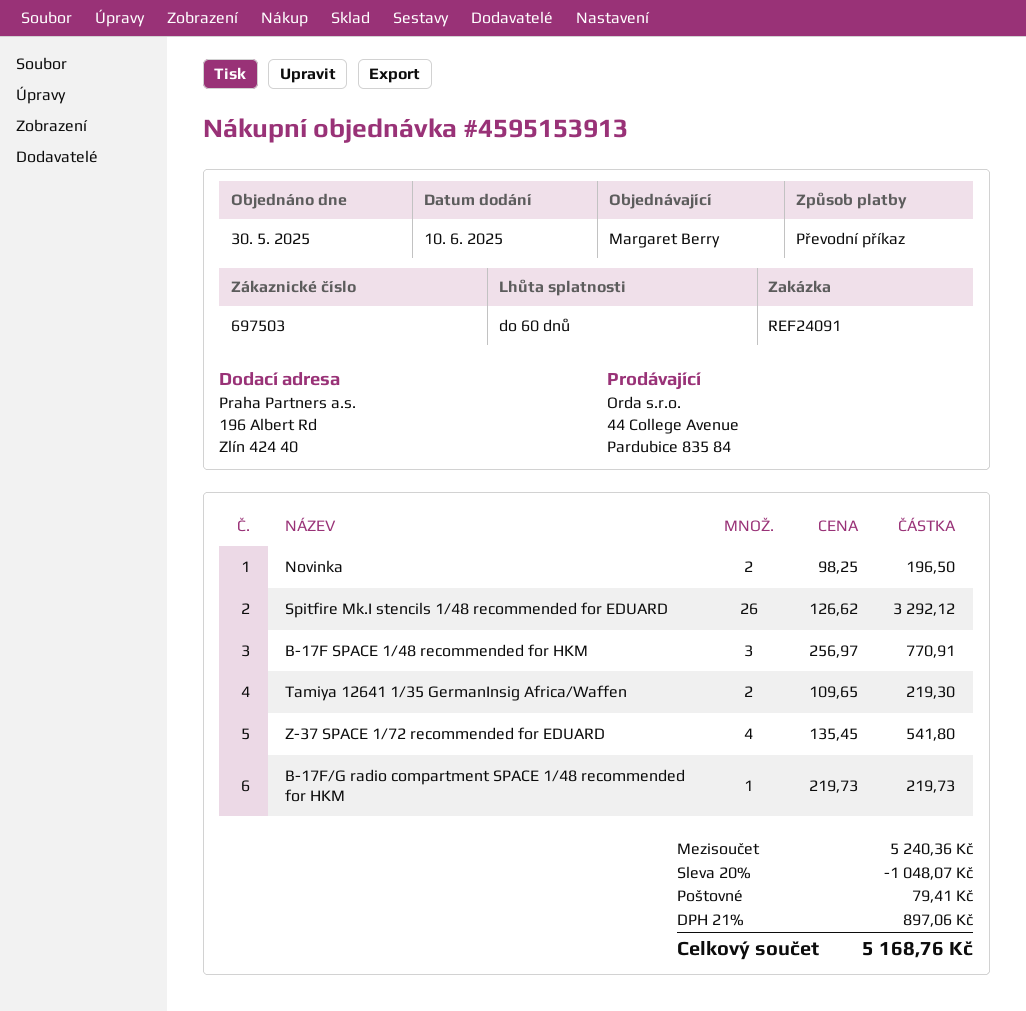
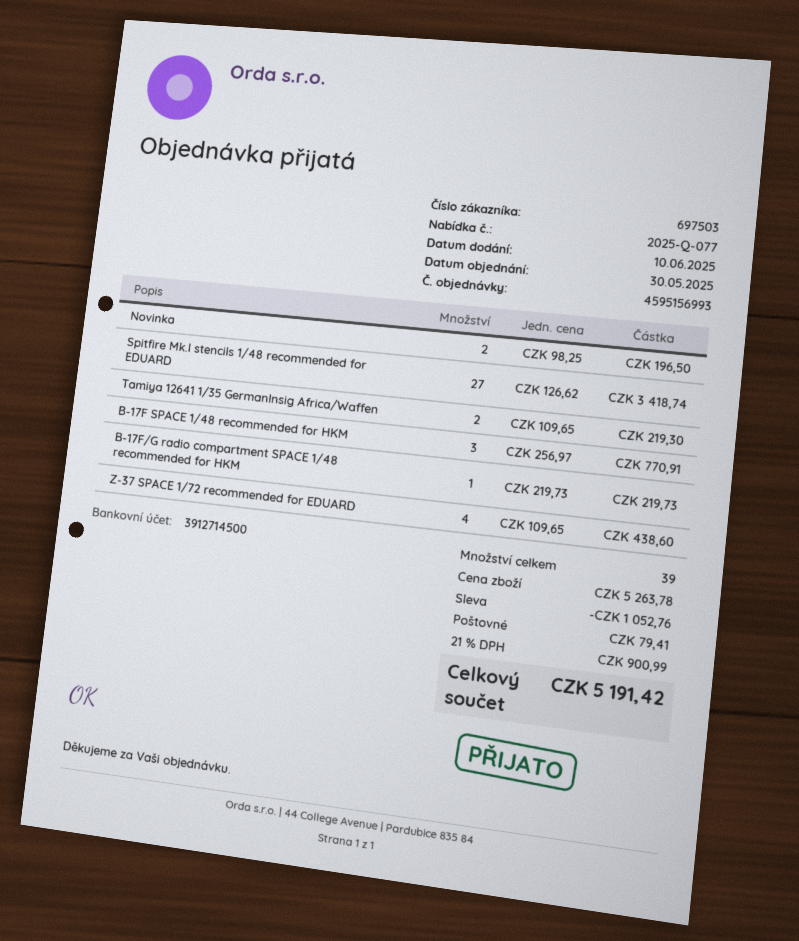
order number: 4595153913 -> 4595156993
Spitfire Mk.I stencils 1/48 recommended for EDUARD: 26 x 126.62 = 3292.12 -> 27 x 126.62 = 3418.74
Z-37 SPACE 1/72 recommended for EDUARD: 4 x 135.45 = 541.80 -> 4 x 109.65 = 438.60
subtotal: 5240.36 -> 5263.78
discount: 1048.07 -> 1052.76
tax: 21% = 897.06 -> 21% = 900.99
total: 5168.76 -> 5191.42

